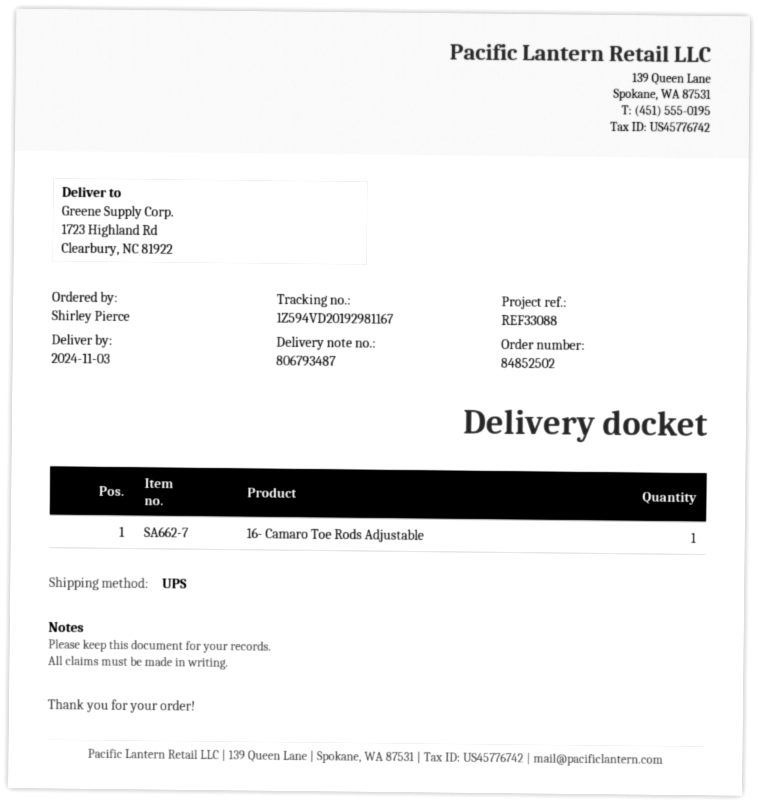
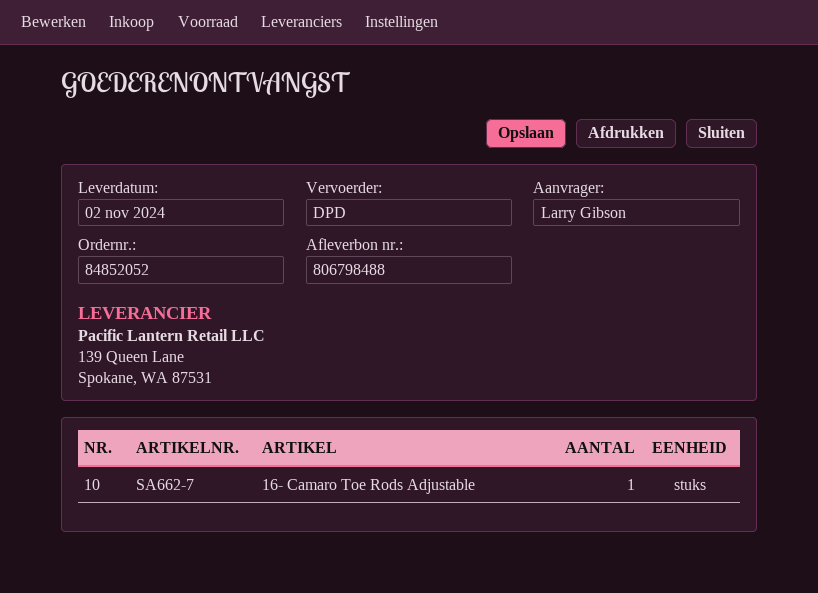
order number: 84852502 -> 84852052
delivery note number: 806793487 -> 806798488
delivery date: 2024-11-03 -> 2024-11-02
ordered by: Shirley Pierce -> Larry Gibson
shipping method: UPS -> DPD

